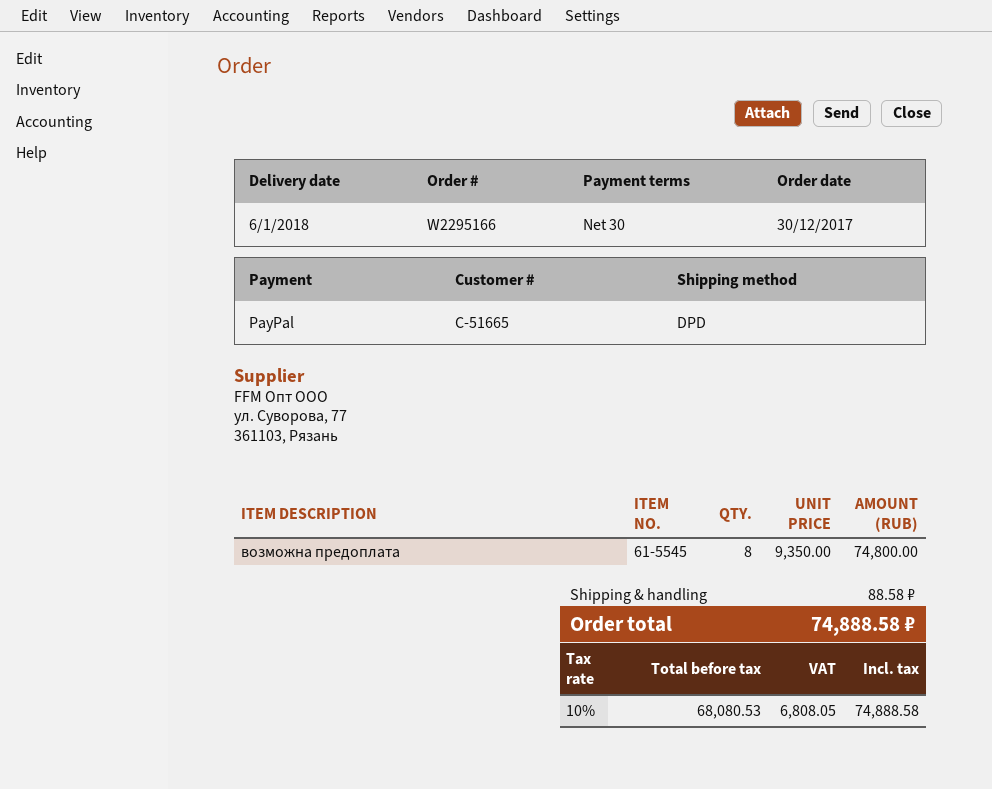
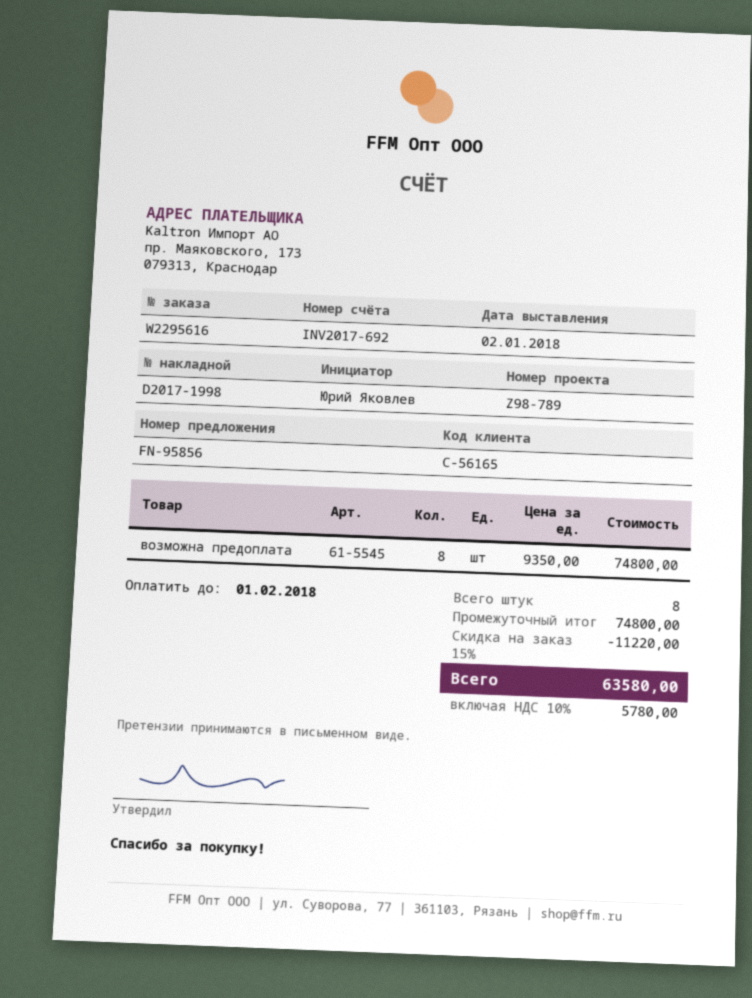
order number: W2295166 -> W2295616
customer number: C-51665 -> C-56165
discount: none -> 15% = 11220.00
shipping: 88.58 -> none
tax: 10% = 6808.05 -> 10% = 5780.00
total: 74888.58 -> 63580.00

